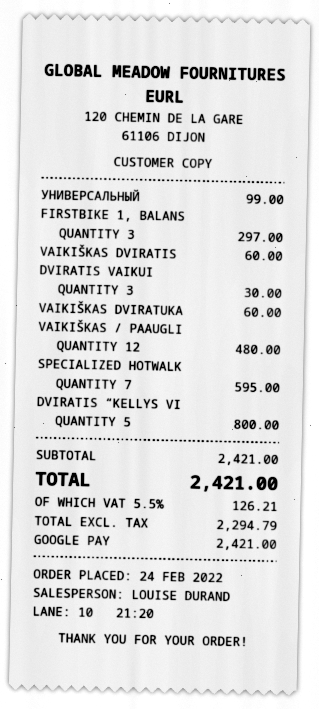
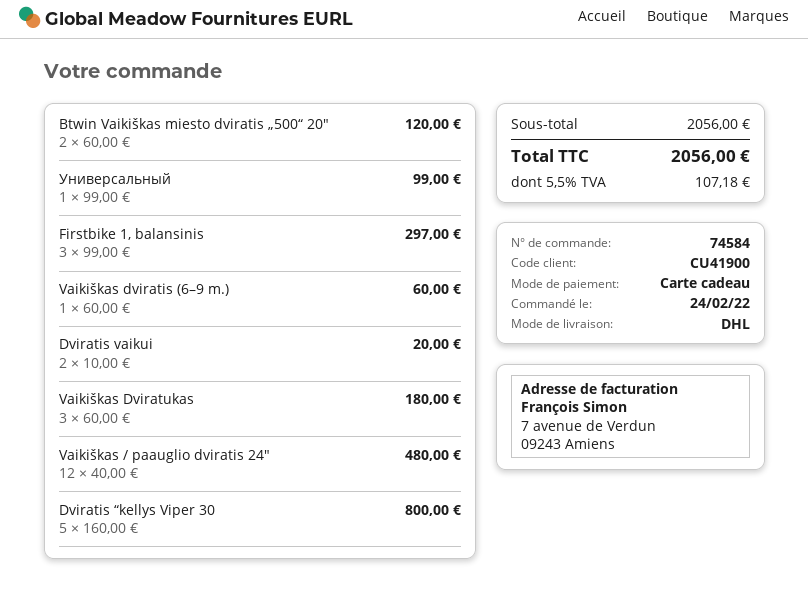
payment method: Google Pay -> gift card
DVIRATIS VAIKUI: 3 for 30.00 -> 2 for 20.00
VAIKIŠKAS DVIRATUKA: 1 for 60.00 -> 3 for 180.00
SPECIALIZED HOTWALK: 7 for 595.00 -> none
Btwin Vaikiškas miesto dviratis „500“ 20": none -> 2 for 120.00
subtotal: 2421.00 -> 2056.00
tax: 5.5% = 126.21 -> 5.5% = 107.18
total: 2421.00 -> 2056.00

